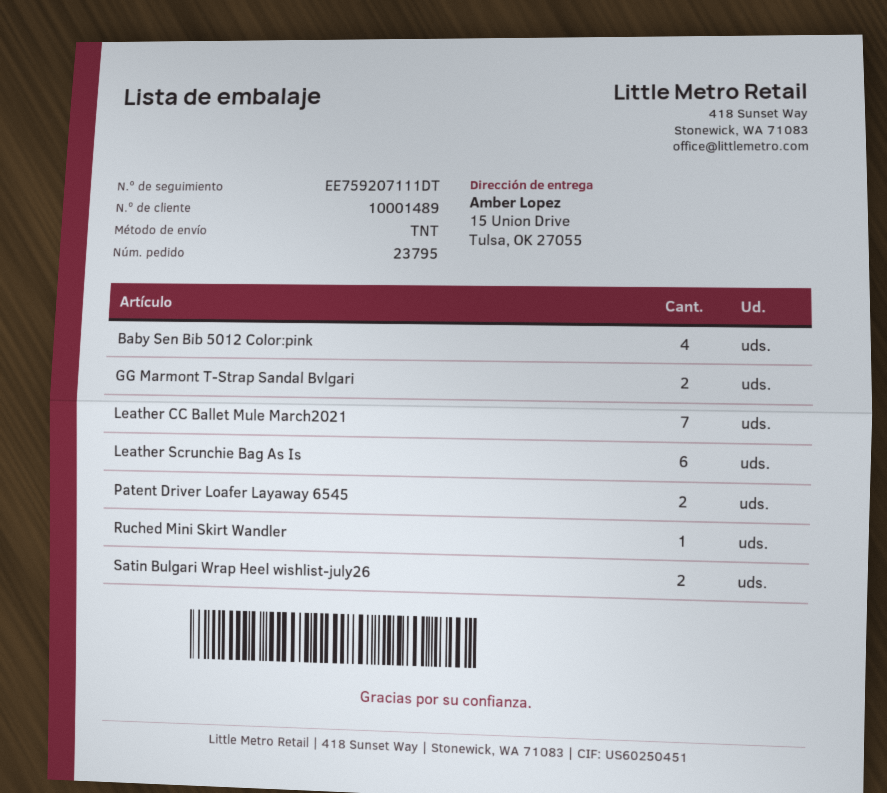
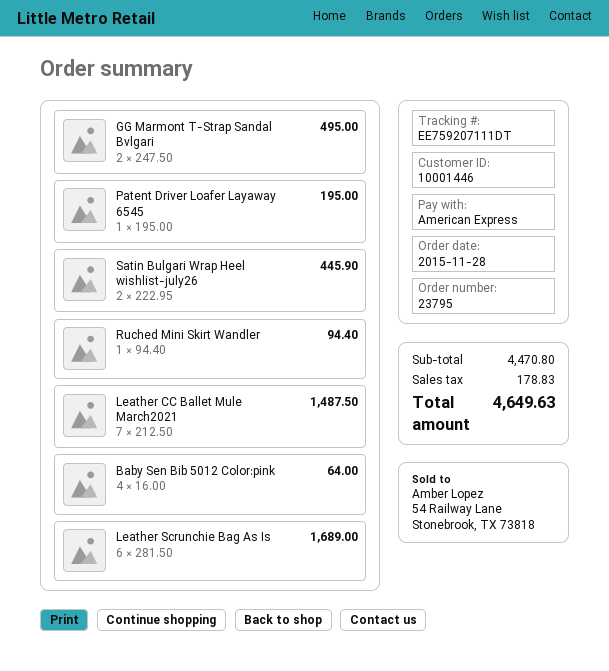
customer number: 10001489 -> 10001446
Patent Driver Loafer Layaway 6545: 2 -> 1

